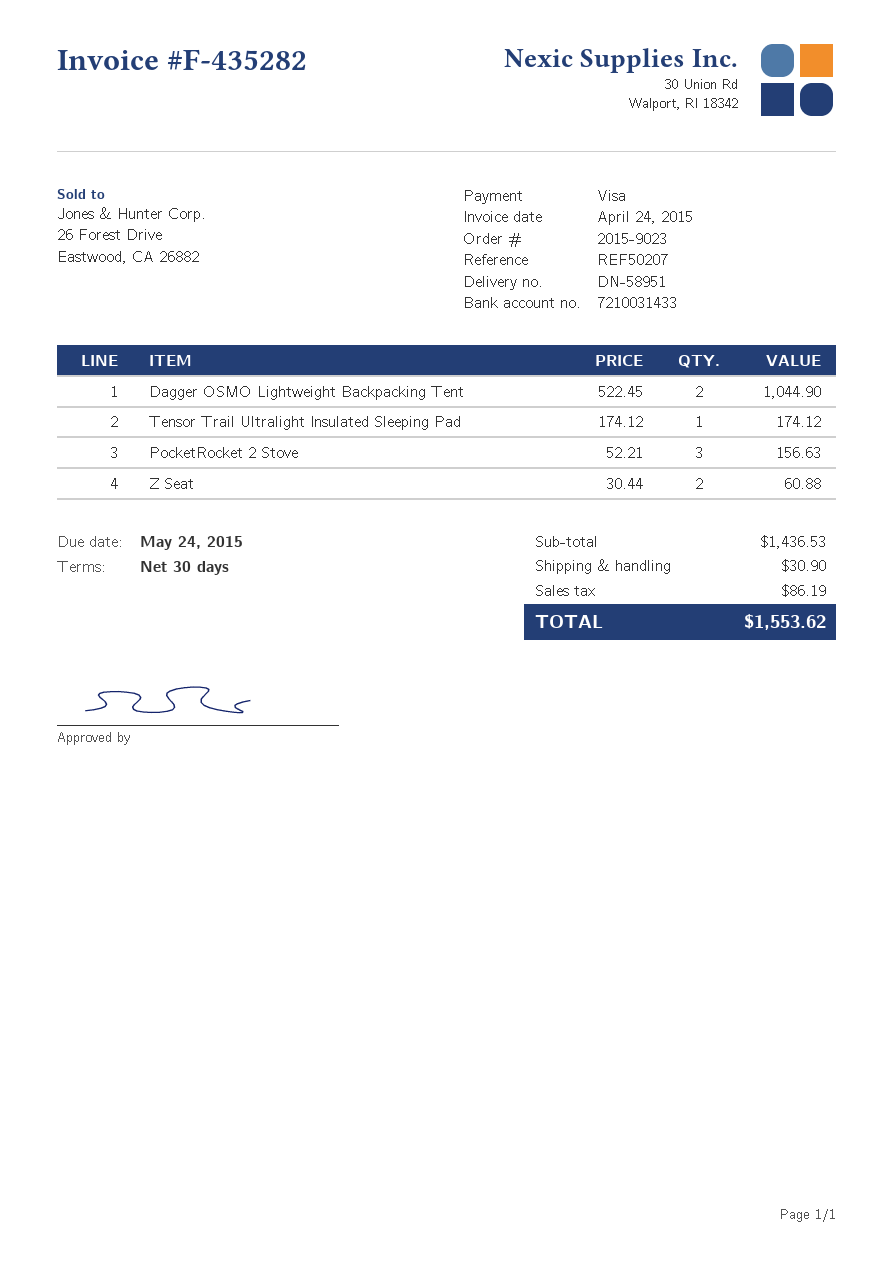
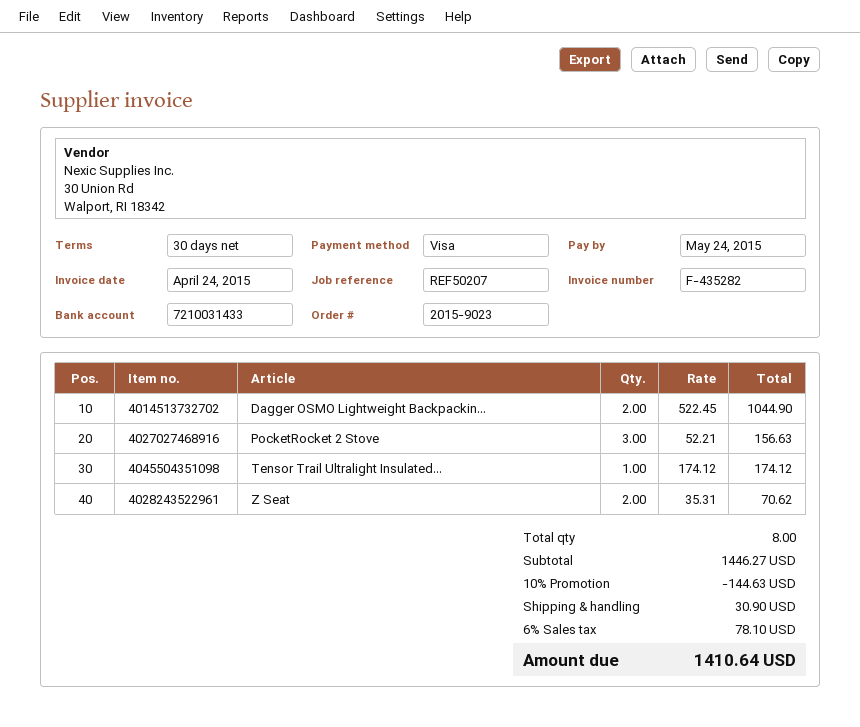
Z Seat: 2 x 30.44 = 60.88 -> 2 x 35.31 = 70.62
subtotal: 1436.53 -> 1446.27
discount: none -> 10% = 144.63
tax: 86.19 -> 78.10
total: 1553.62 -> 1410.64

